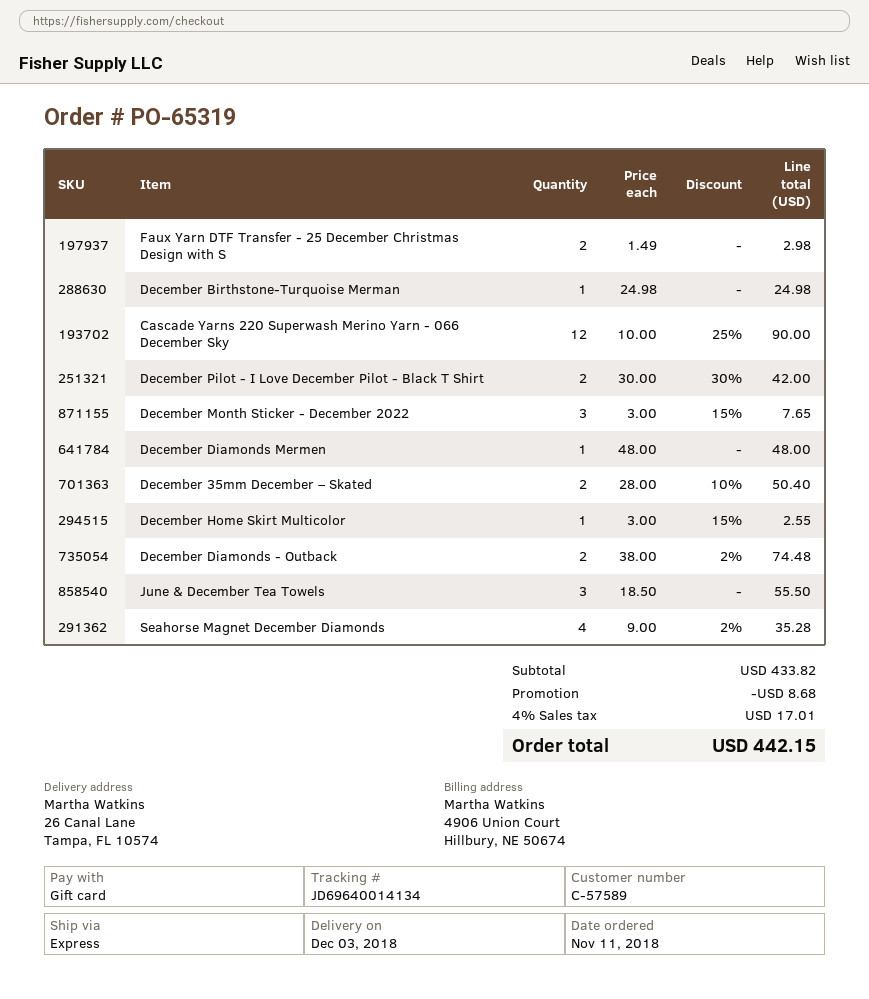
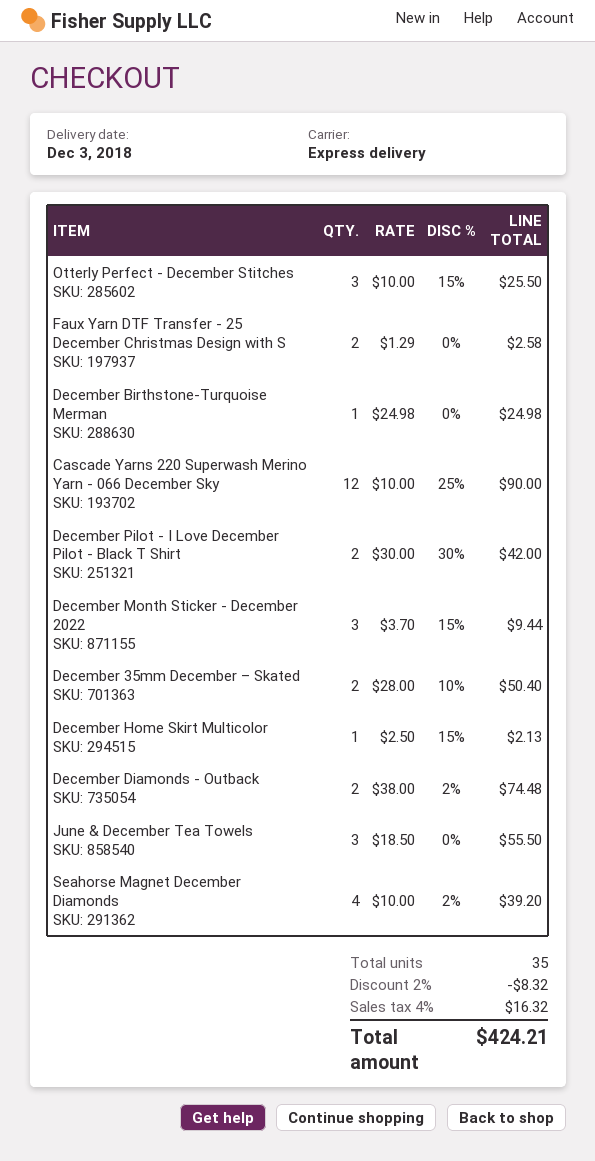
Faux Yarn DTF Transfer - 25 December Christmas Design with S: 2 x 1.49 = 2.98 -> 2 x 1.29 = 2.58
December Month Sticker - December 2022: 3 x 3.00 - 15% = 7.65 -> 3 x 3.70 - 15% = 9.44
December Diamonds Mermen: 1 x 48.00 = 48.00 -> none
December Home Skirt Multicolor: 1 x 3.00 - 15% = 2.55 -> 1 x 2.50 - 15% = 2.13
Seahorse Magnet December Diamonds: 4 x 9.00 - 2% = 35.28 -> 4 x 10.00 - 2% = 39.20
Otterly Perfect - December Stitches: none -> 3 x 10.00 - 15% = 25.50
discount: 8.68 -> 8.32
tax: 4% = 17.01 -> 4% = 16.32
total: 442.15 -> 424.21

